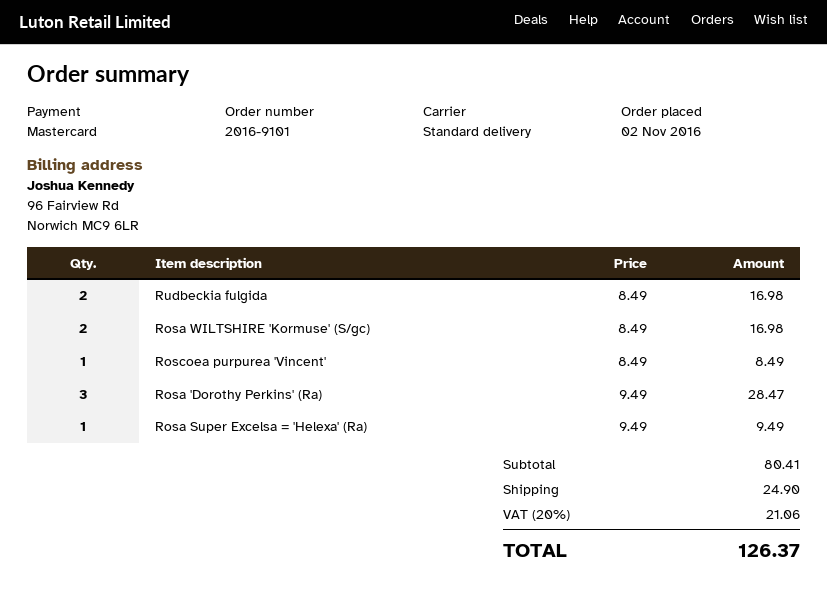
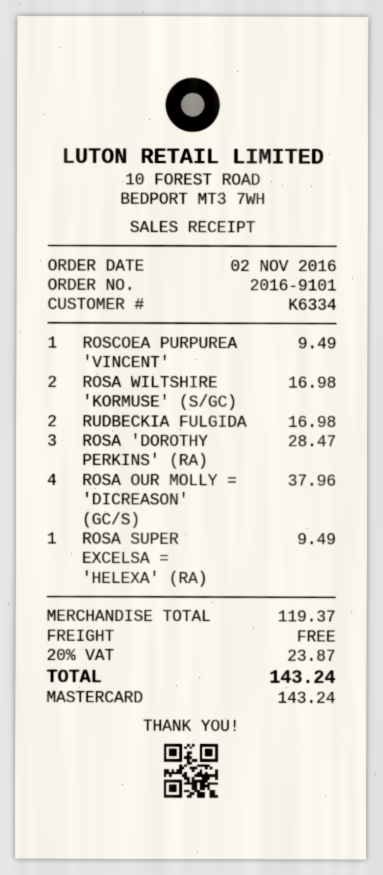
Roscoea purpurea 'Vincent': 1 for 8.49 -> 1 for 9.49
ROSA OUR MOLLY = 'DICREASON' (GC/S): none -> 4 for 37.96
subtotal: 80.41 -> 119.37
shipping: 24.90 -> 0.00
tax: 20% = 21.06 -> 20% = 23.87
total: 126.37 -> 143.24

